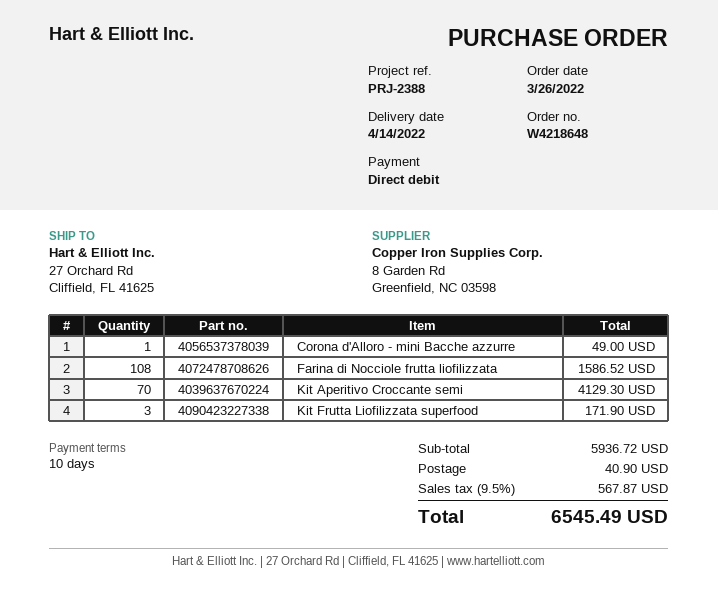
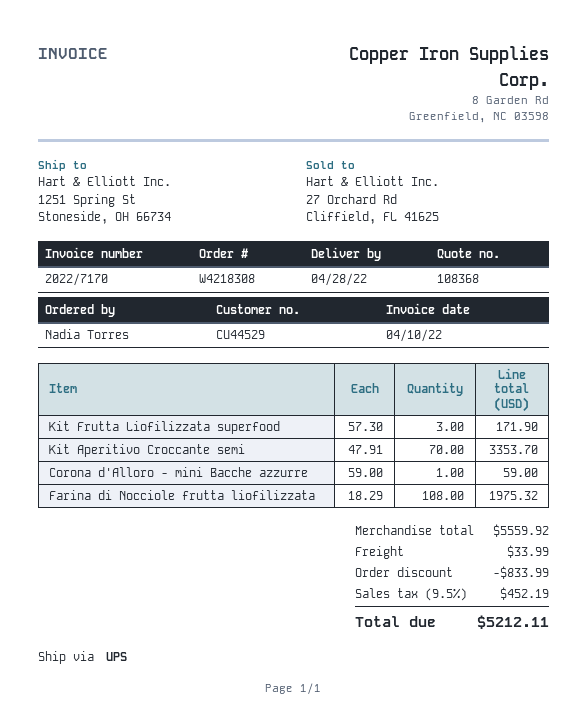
order number: W4218648 -> W4218308
delivery date: 2022-04-14 -> 2022-04-28
ship to: 27 Orchard Rd, Cliffield, FL 41625 -> 1251 Spring St, Stoneside, OH 66734
Corona d'Alloro - mini Bacche azzurre: 1 for 49.00 -> 1 for 59.00
Farina di Nocciole frutta liofilizzata: 108 for 1586.52 -> 108 for 1975.32
Kit Aperitivo Croccante semi: 70 for 4129.30 -> 70 for 3353.70
subtotal: 5936.72 -> 5559.92
discount: none -> 833.99
shipping: 40.90 -> 33.99
tax: 9.5% = 567.87 -> 9.5% = 452.19
total: 6545.49 -> 5212.11

